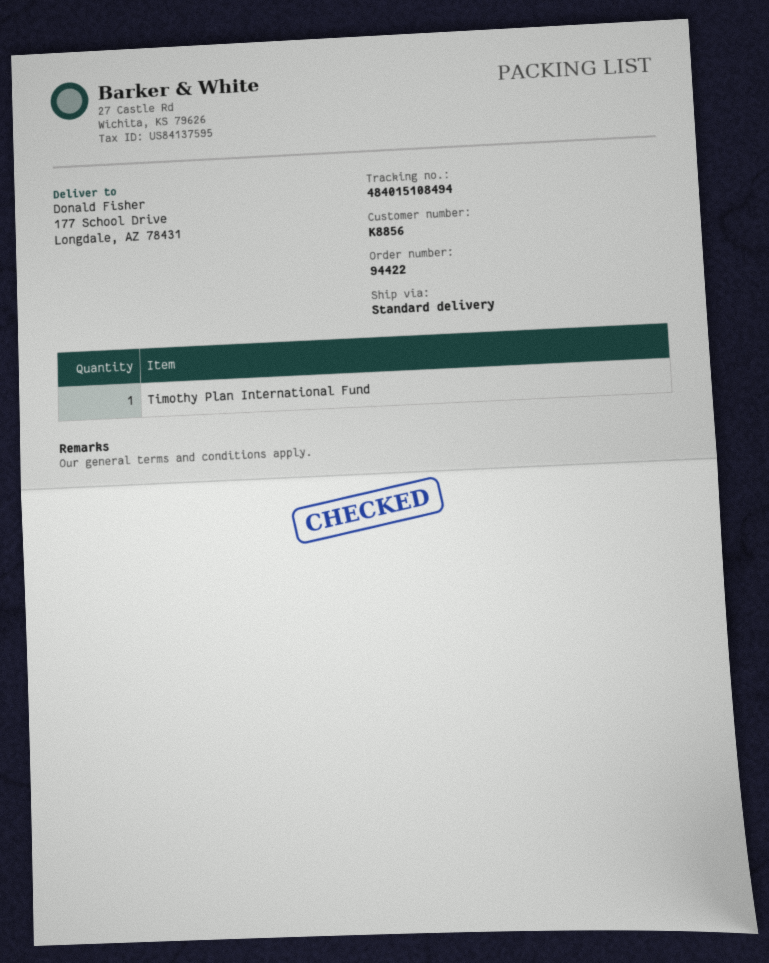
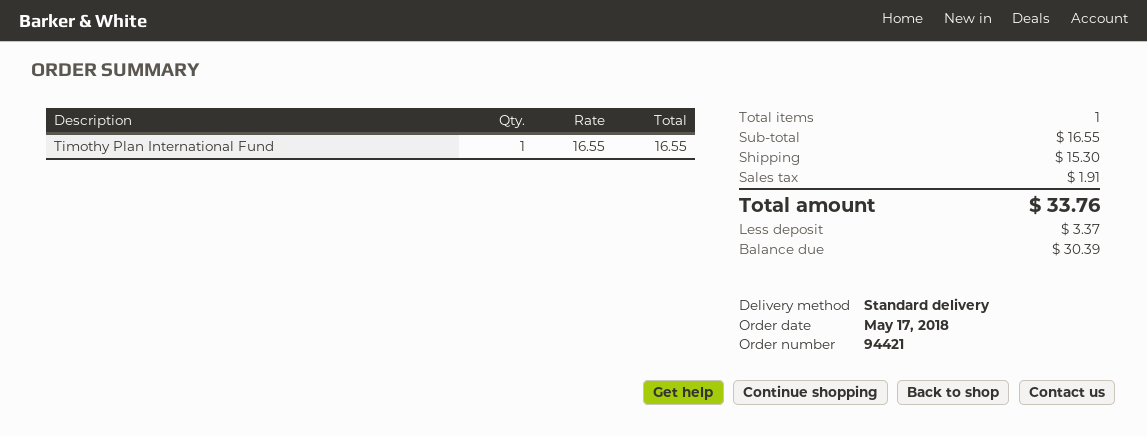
order number: 94422 -> 94421

